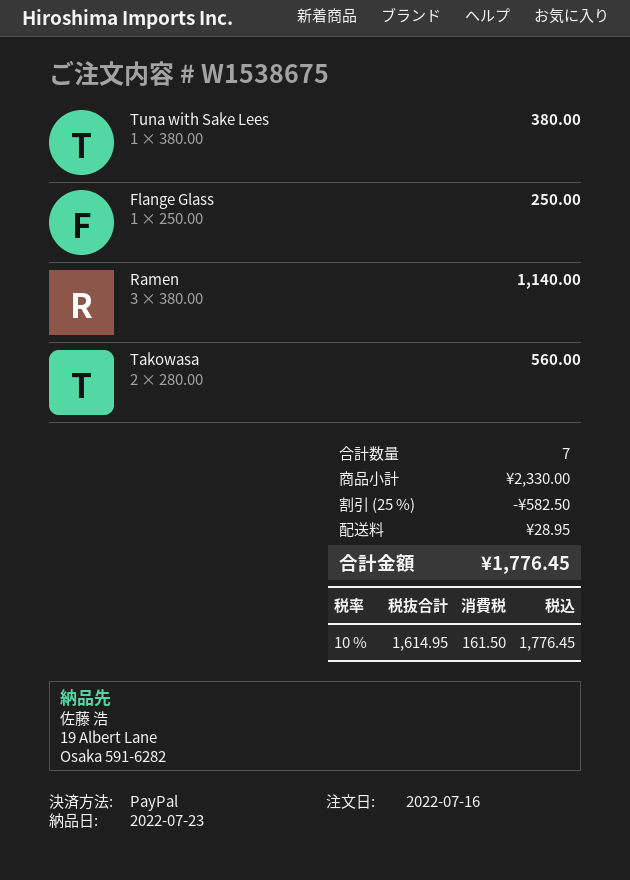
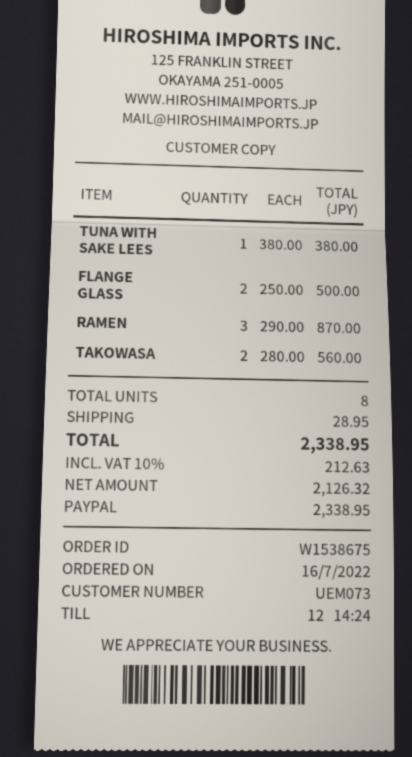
Flange Glass: 1 x 250.00 = 250.00 -> 2 x 250.00 = 500.00
Ramen: 3 x 380.00 = 1140.00 -> 3 x 290.00 = 870.00
total quantity: 7 -> 8
discount: 25% = 582.50 -> none
net: 1614.95 -> 2126.32
tax: 10% = 161.50 -> 10% = 212.63
total: 1776.45 -> 2338.95

